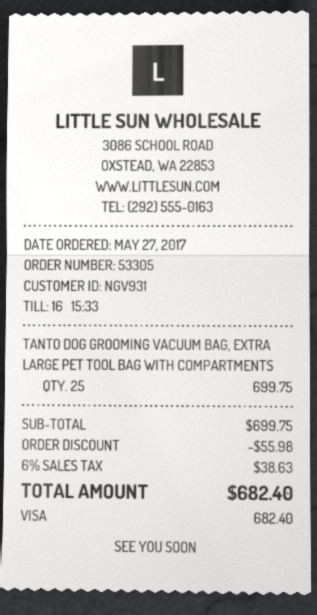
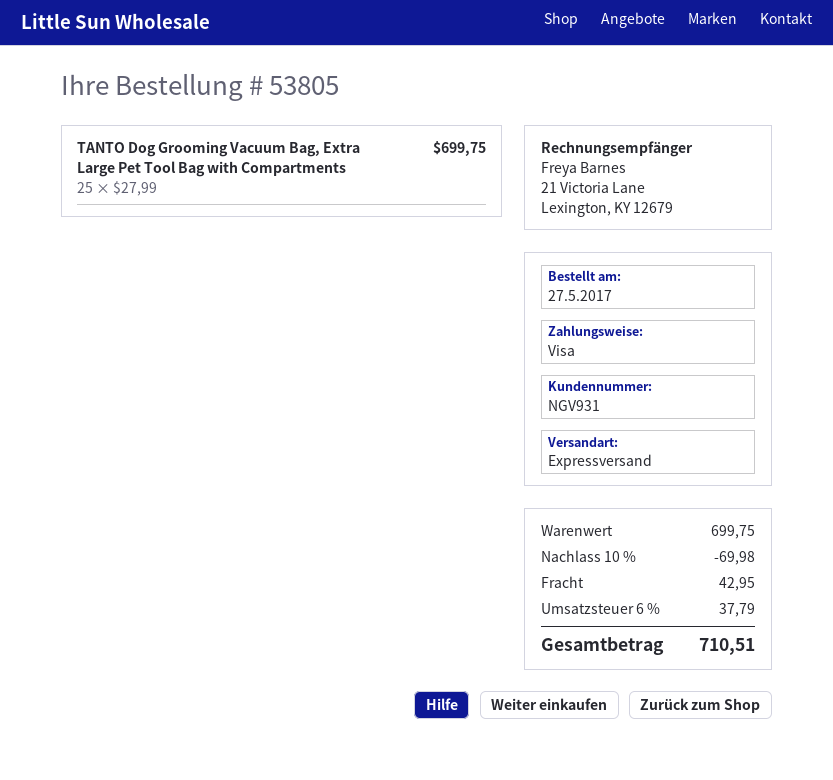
order number: 53305 -> 53805
discount: 55.98 -> 69.98
shipping: none -> 42.95
tax: 6% = 38.63 -> 6% = 37.79
total: 682.40 -> 710.51

